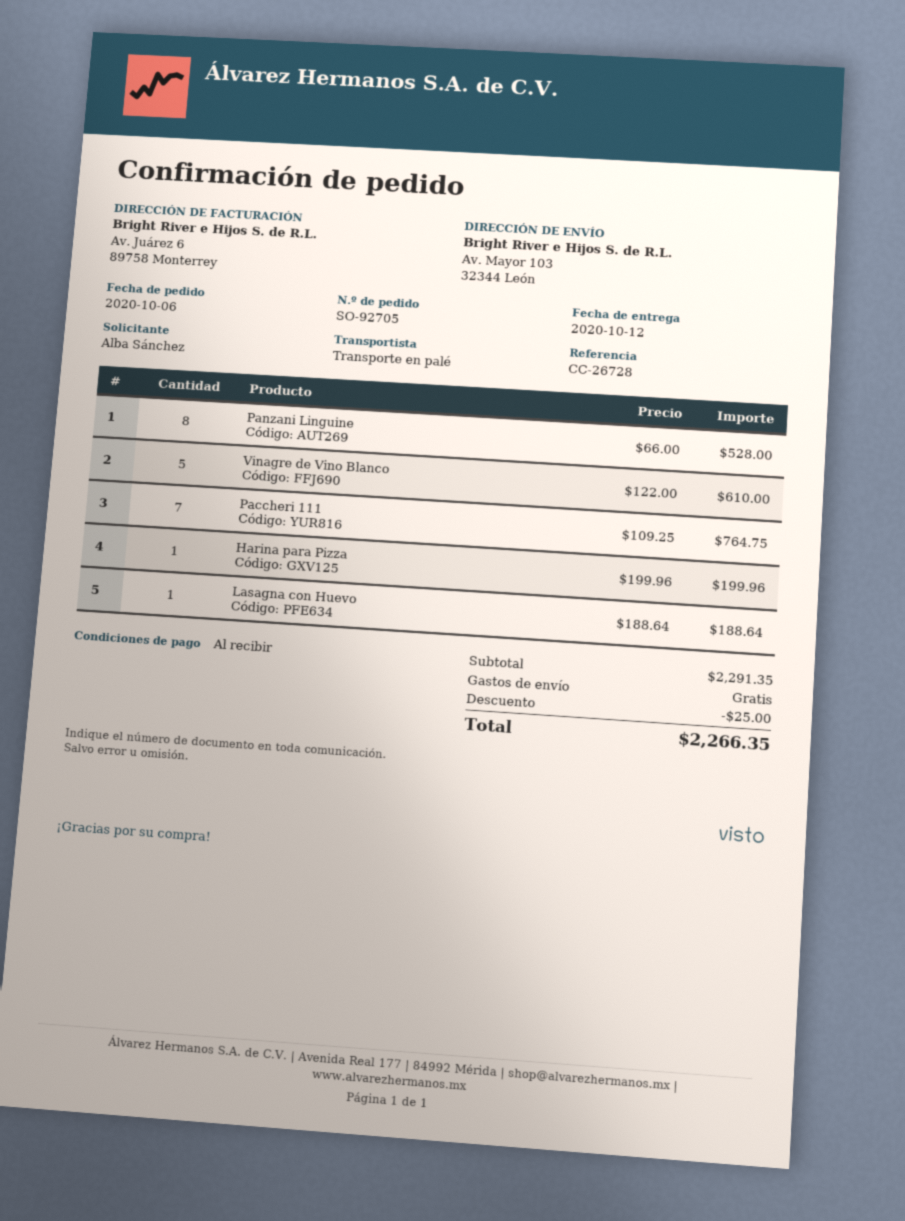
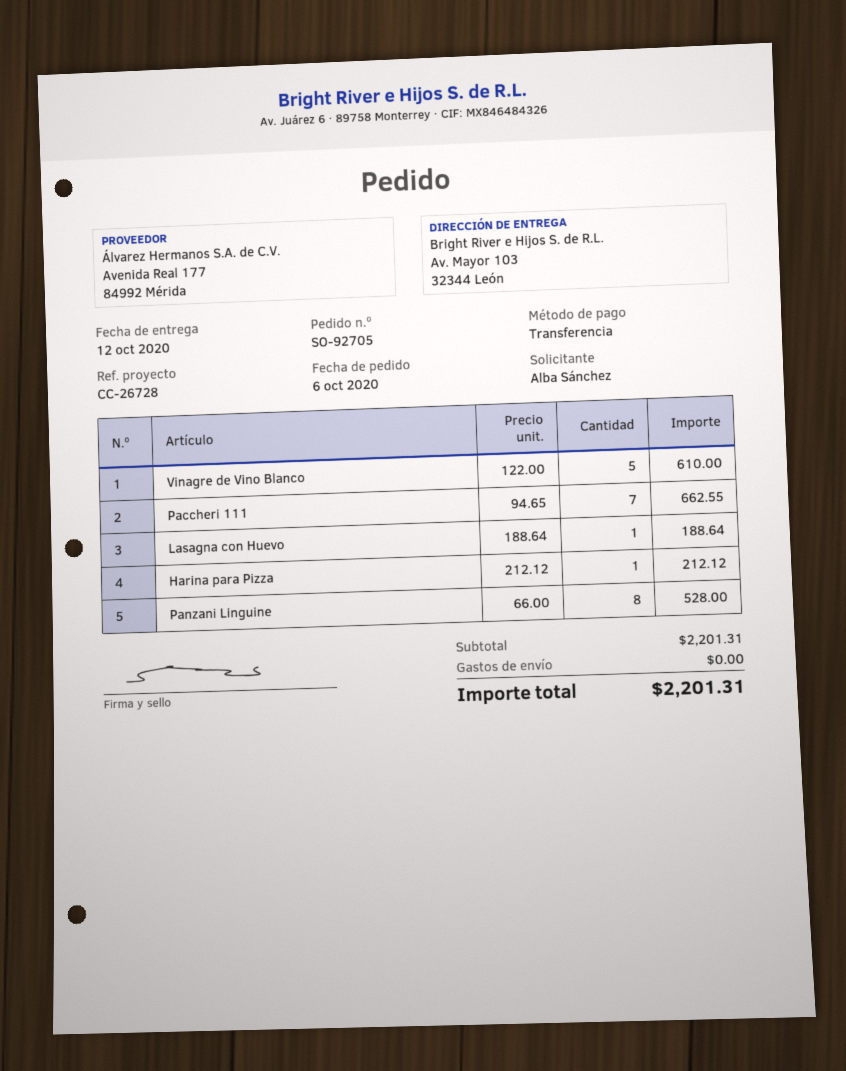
Paccheri 111: 7 x 109.25 = 764.75 -> 7 x 94.65 = 662.55
Harina para Pizza: 1 x 199.96 = 199.96 -> 1 x 212.12 = 212.12
subtotal: 2291.35 -> 2201.31
discount: 25.00 -> none
total: 2266.35 -> 2201.31

